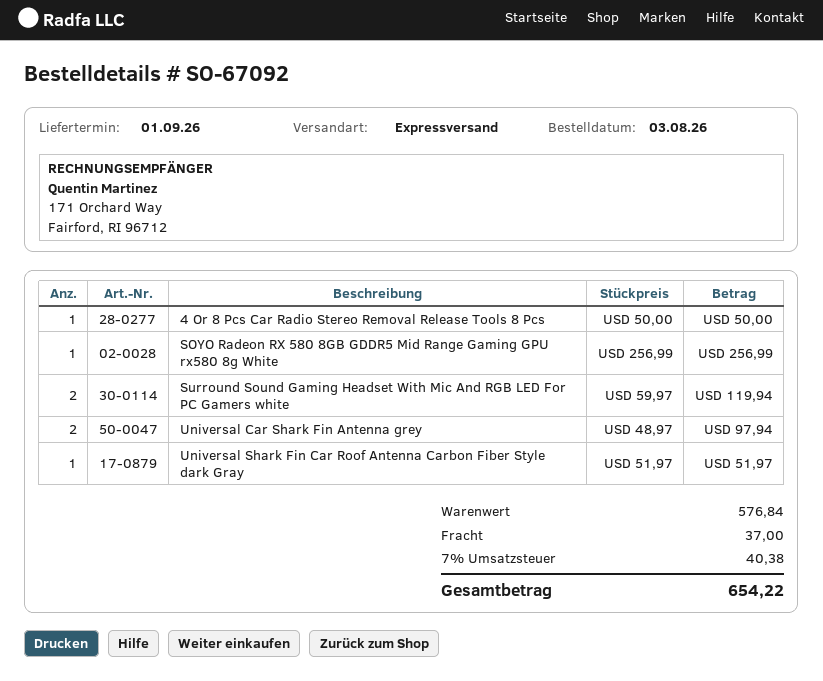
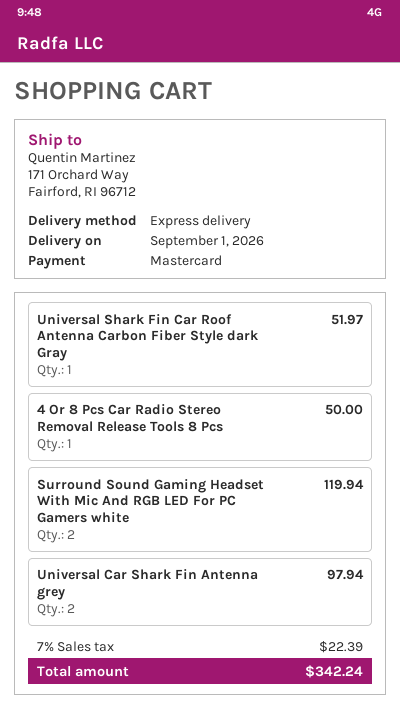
SOYO Radeon RX 580 8GB GDDR5 Mid Range Gaming GPU rx580 8g White: 1 for 256.99 -> none
shipping: 37.00 -> none
tax: 7% = 40.38 -> 7% = 22.39
total: 654.22 -> 342.24

